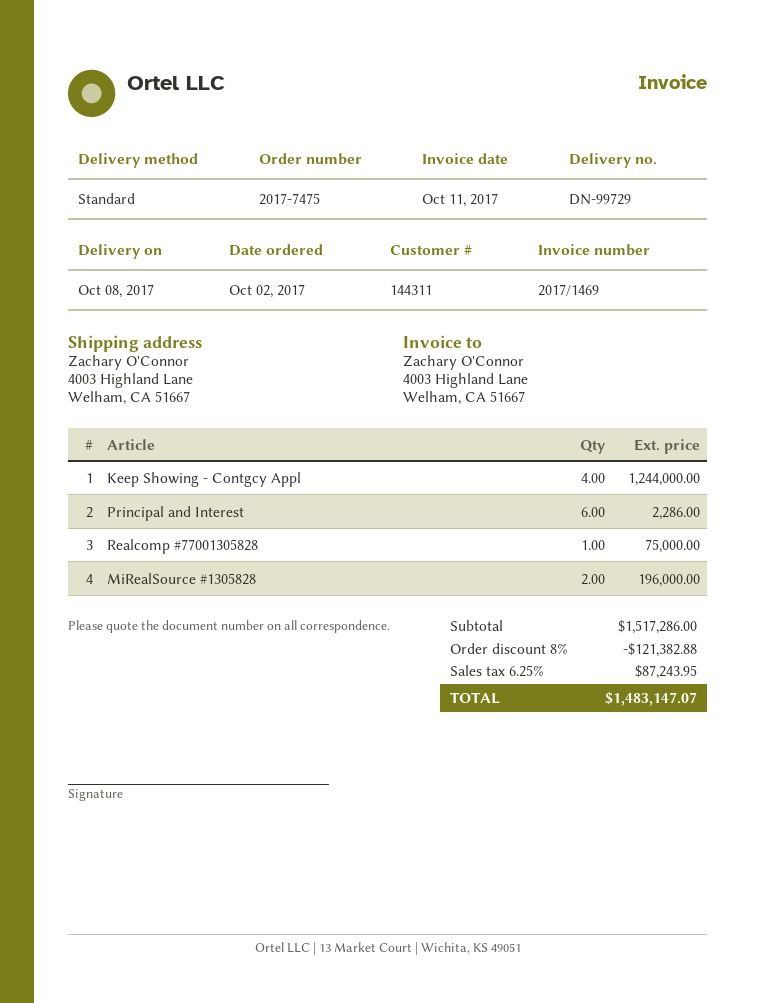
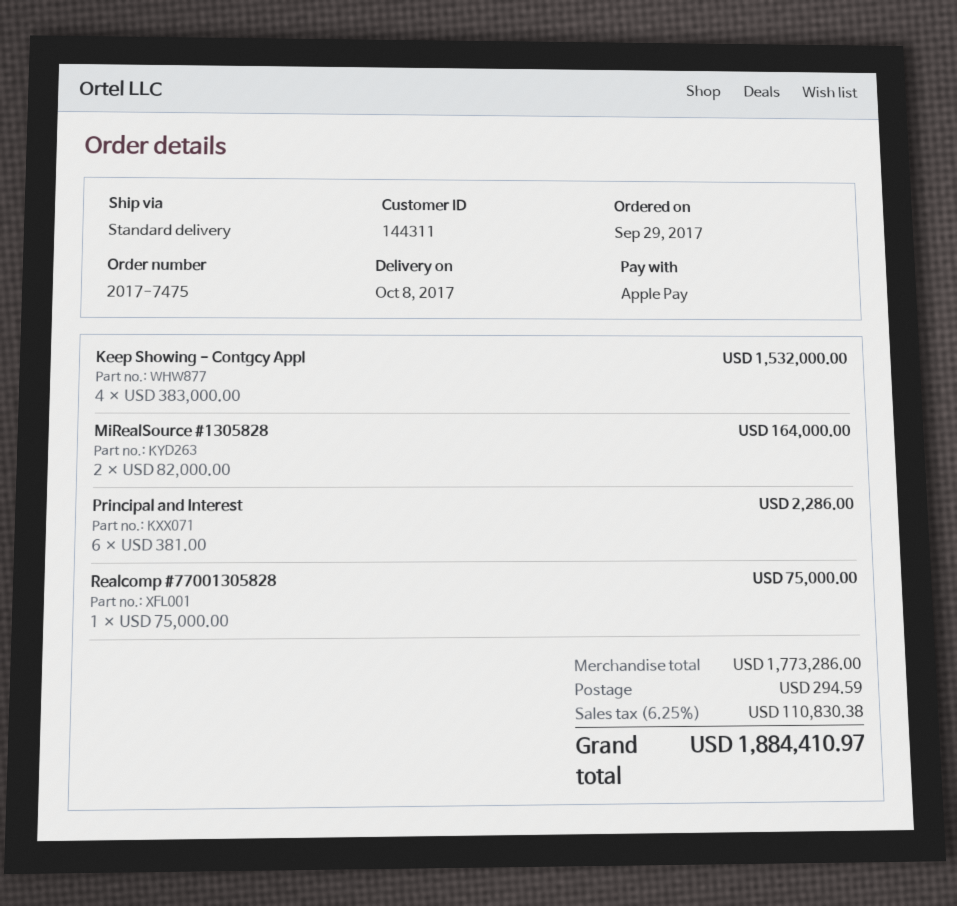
order date: 2017-10-02 -> 2017-09-29
Keep Showing - Contgcy Appl: 4 for 1244000.00 -> 4 for 1532000.00
MiRealSource #1305828: 2 for 196000.00 -> 2 for 164000.00
subtotal: 1517286.00 -> 1773286.00
discount: 8% = 121382.88 -> none
shipping: none -> 294.59
tax: 6.25% = 87243.95 -> 6.25% = 110830.38
total: 1483147.07 -> 1884410.97

